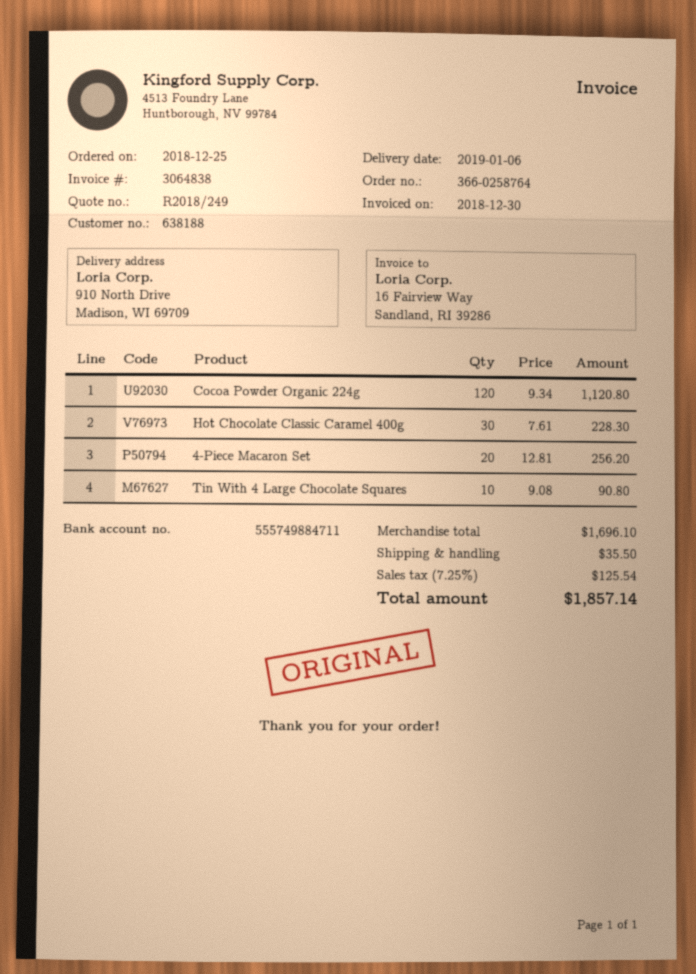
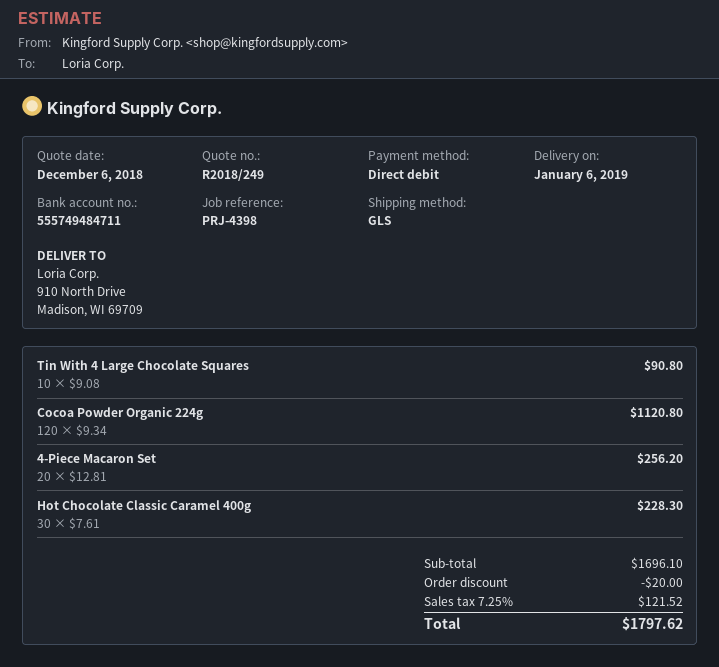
bank account: 555749884711 -> 555749484711
discount: none -> 20.00
shipping: 35.50 -> none
tax: 7.25% = 125.54 -> 7.25% = 121.52
total: 1857.14 -> 1797.62

